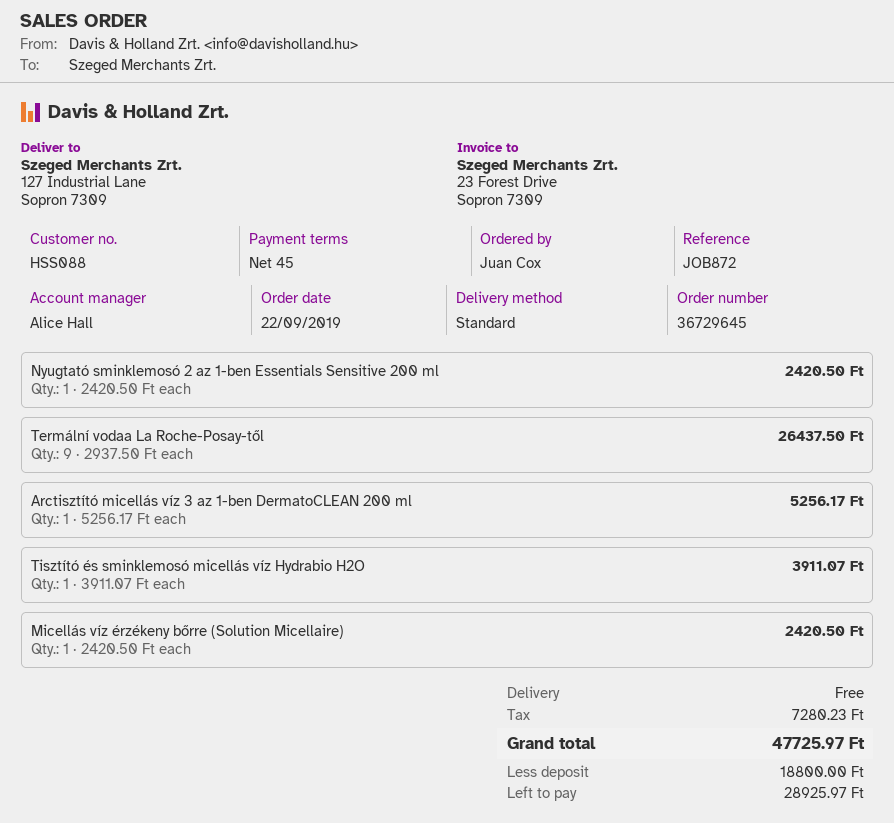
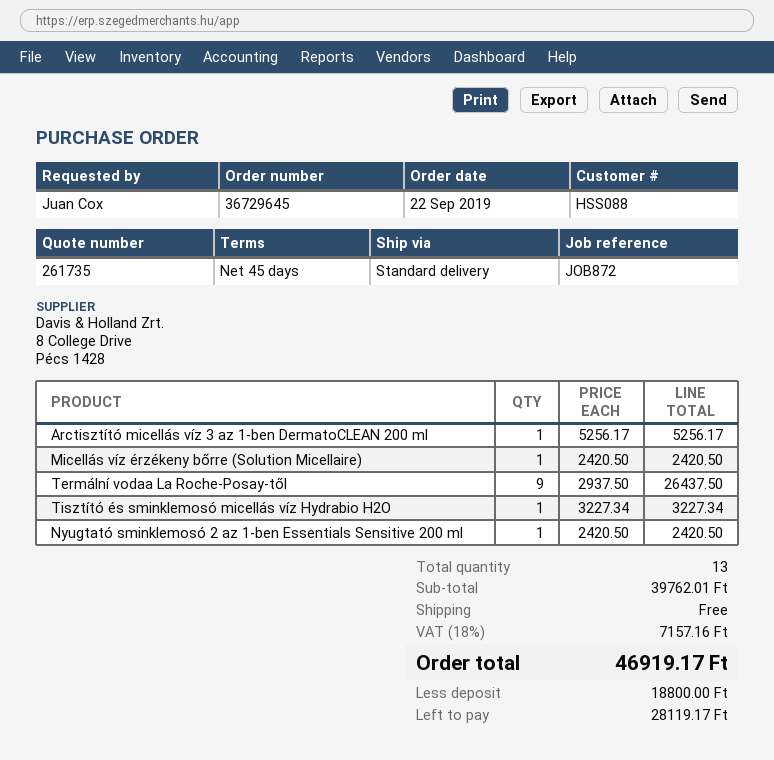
Tisztító és sminklemosó micellás víz Hydrabio H2O: 1 x 3911.07 = 3911.07 -> 1 x 3227.34 = 3227.34
tax: 7280.23 -> 7157.16
total: 47725.97 -> 46919.17
balance: 28925.97 -> 28119.17

